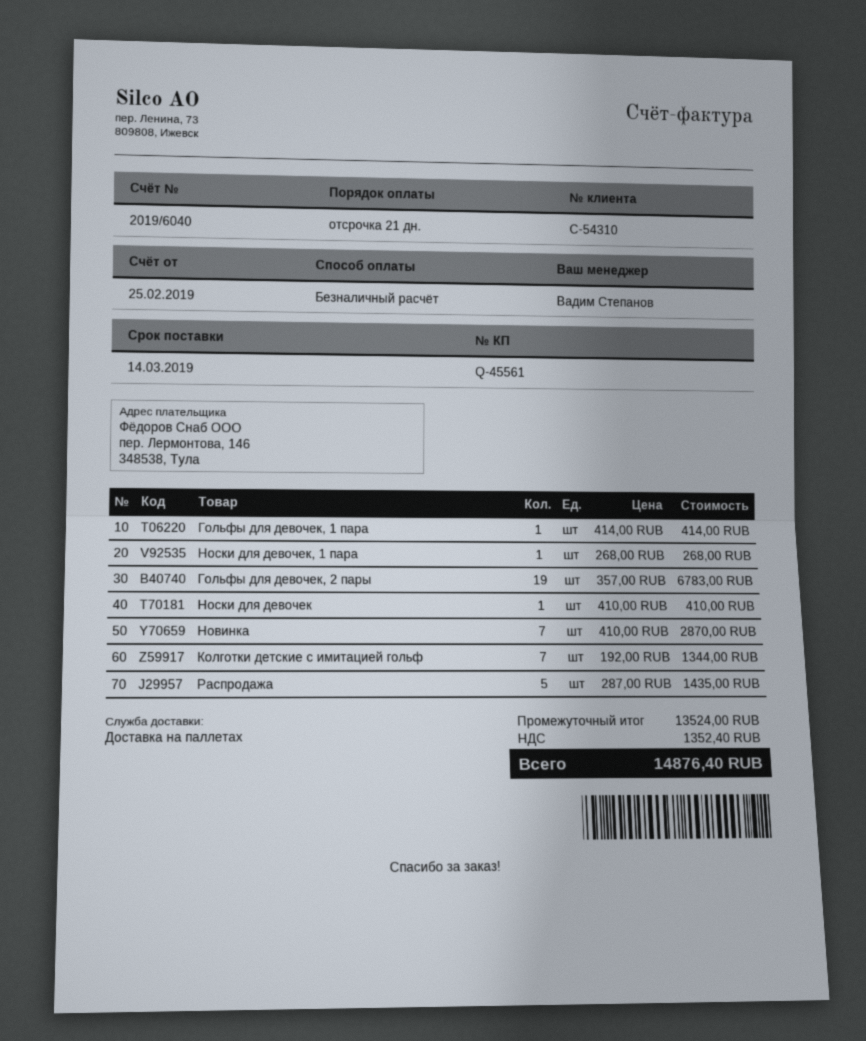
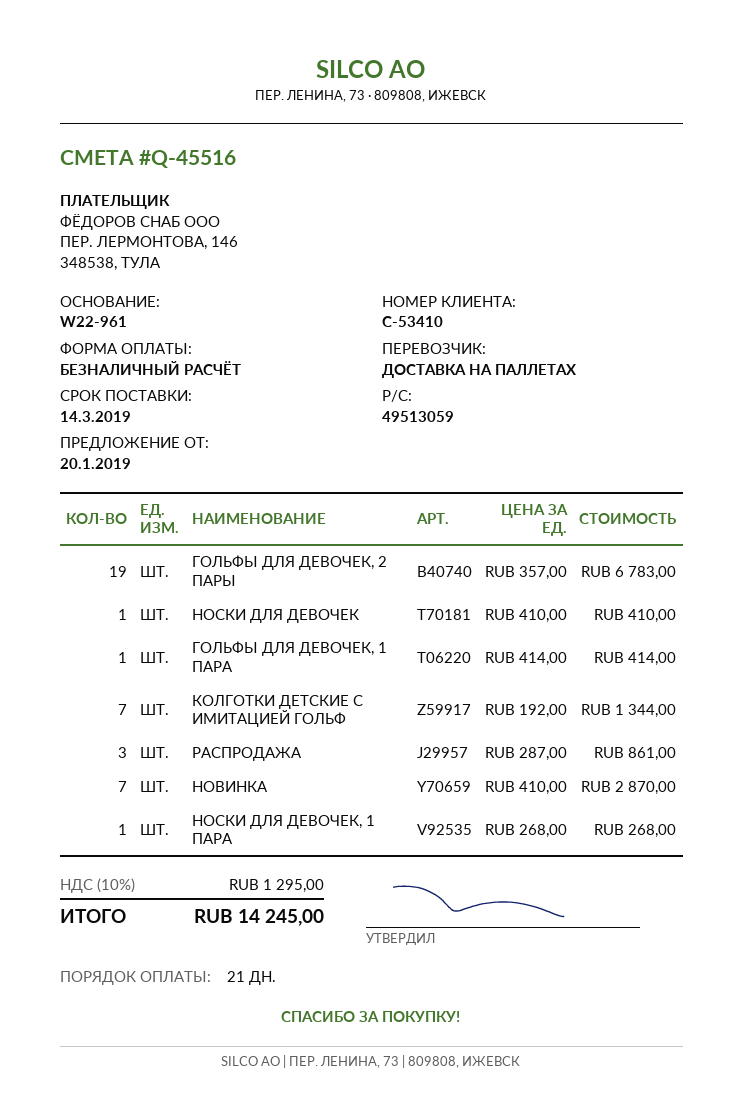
quote number: Q-45561 -> Q-45516
customer number: C-54310 -> C-53410
Распродажа: 5 x 287.00 = 1435.00 -> 3 x 287.00 = 861.00
tax: 1352.40 -> 1295.00
total: 14876.40 -> 14245.00

